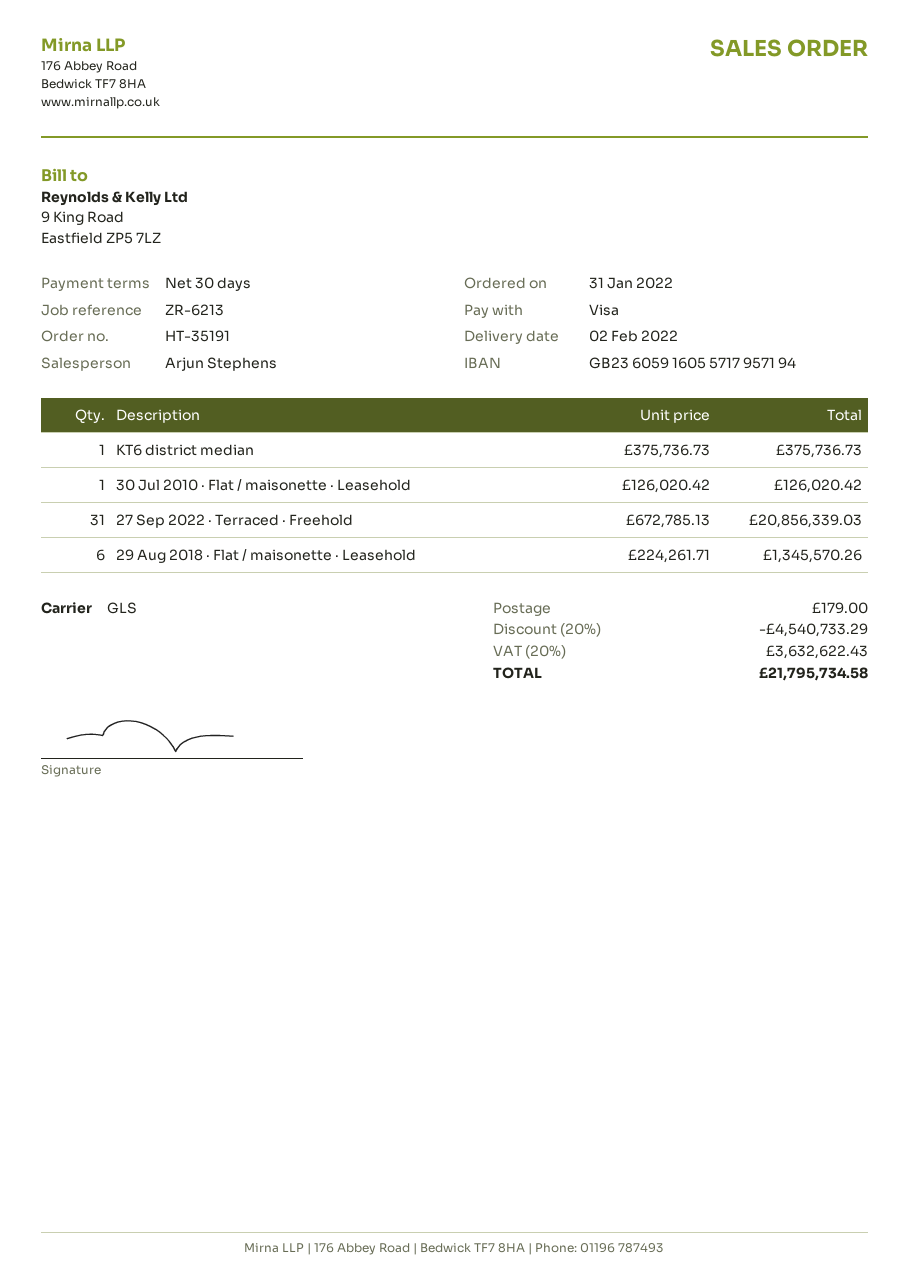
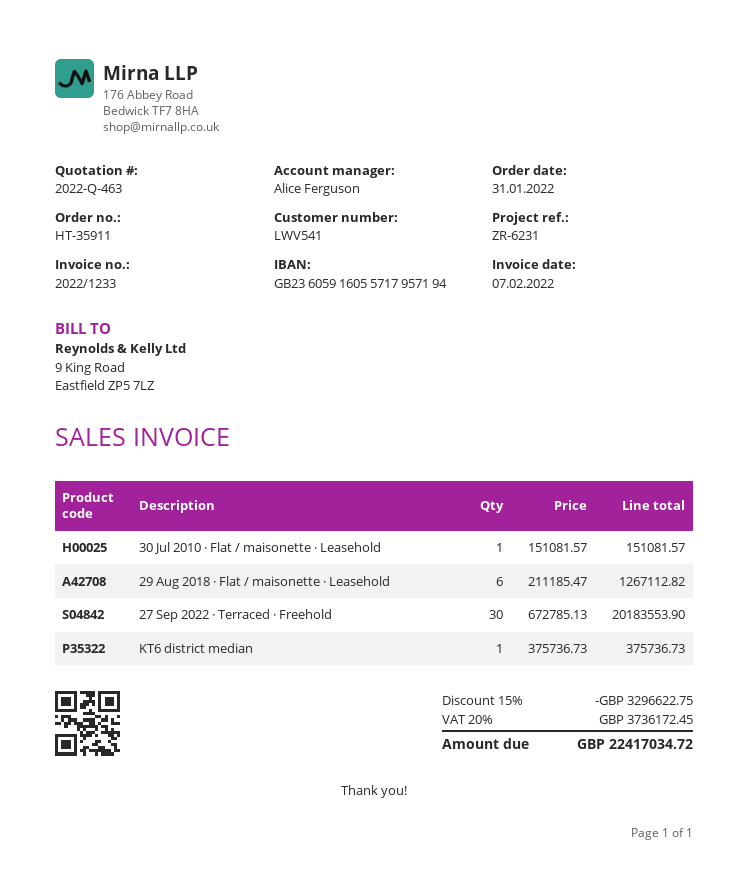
order number: HT-35191 -> HT-35911
reference: ZR-6213 -> ZR-6231
sales rep: Arjun Stephens -> Alice Ferguson
30 Jul 2010 · Flat / maisonette · Leasehold: 1 x 126020.42 = 126020.42 -> 1 x 151081.57 = 151081.57
27 Sep 2022 · Terraced · Freehold: 31 x 672785.13 = 20856339.03 -> 30 x 672785.13 = 20183553.90
29 Aug 2018 · Flat / maisonette · Leasehold: 6 x 224261.71 = 1345570.26 -> 6 x 211185.47 = 1267112.82
discount: 20% = 4540733.29 -> 15% = 3296622.75
shipping: 179.00 -> none
tax: 20% = 3632622.43 -> 20% = 3736172.45
total: 21795734.58 -> 22417034.72

